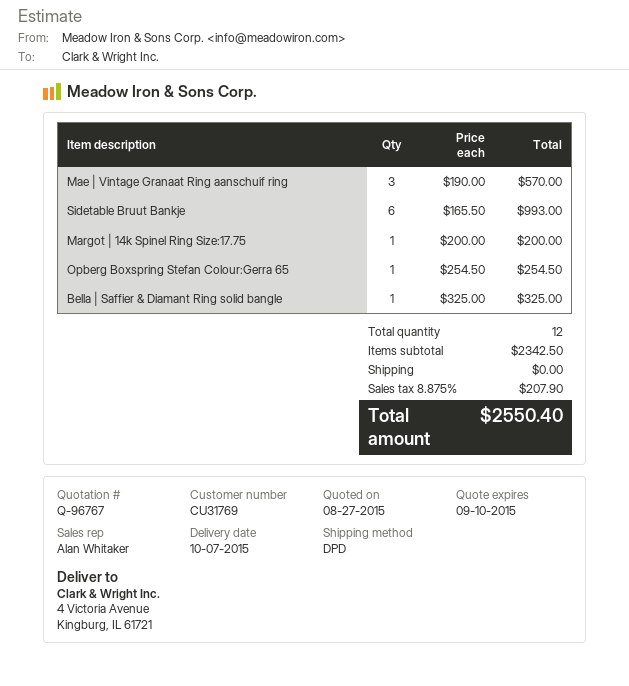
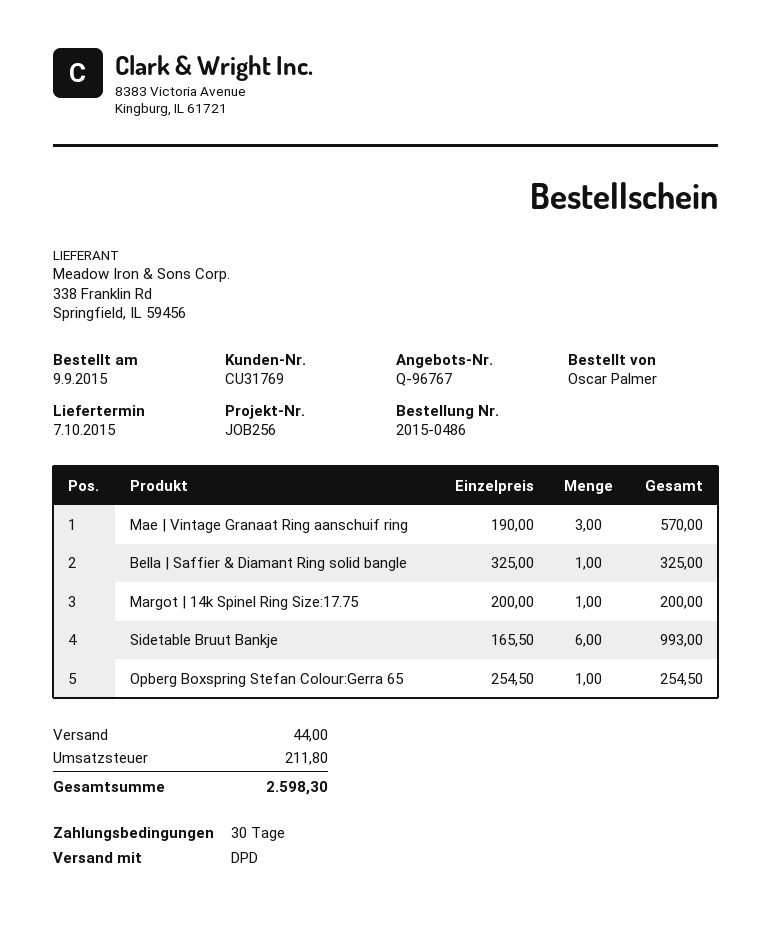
shipping: 0.00 -> 44.00
tax: 207.90 -> 211.80
total: 2550.40 -> 2598.30

